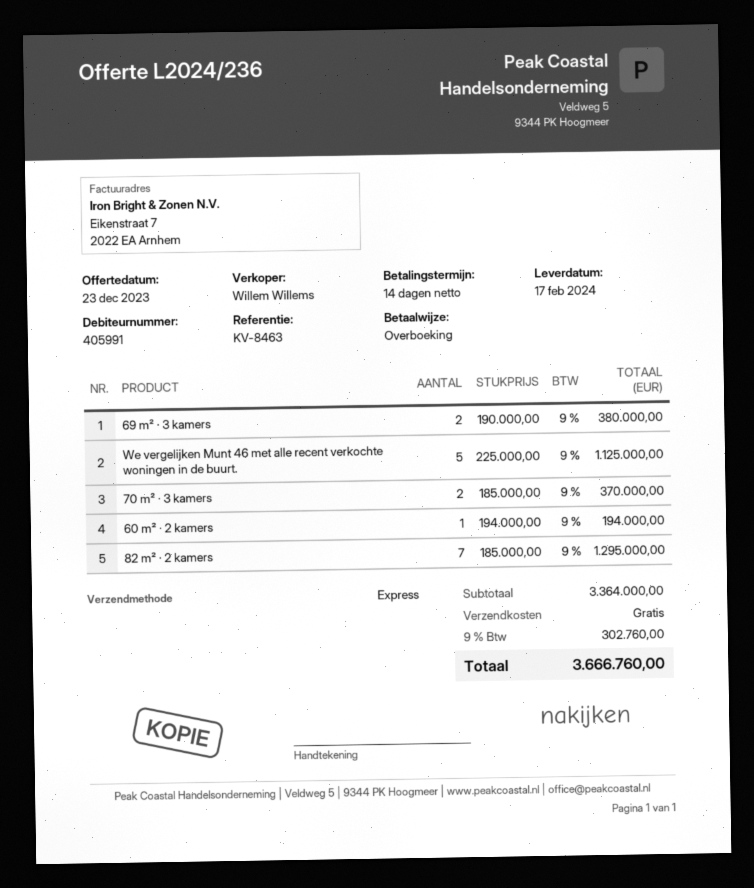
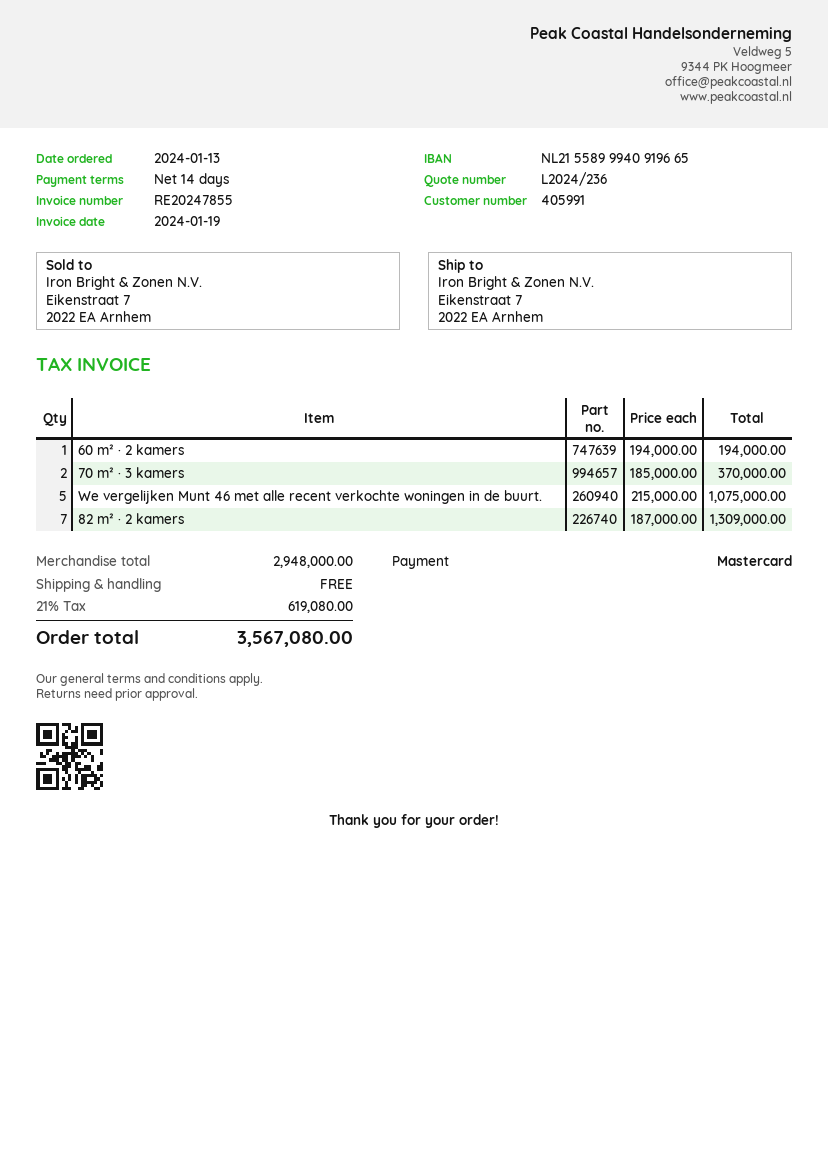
payment method: bank transfer -> Mastercard
69 m² · 3 kamers: 2 x 190000.00 = 380000.00 -> none
We vergelijken Munt 46 met alle recent verkochte woningen in de buurt.: 5 x 225000.00 = 1125000.00 -> 5 x 215000.00 = 1075000.00
82 m² · 2 kamers: 7 x 185000.00 = 1295000.00 -> 7 x 187000.00 = 1309000.00
subtotal: 3364000.00 -> 2948000.00
tax: 9% = 302760.00 -> 21% = 619080.00
total: 3666760.00 -> 3567080.00

